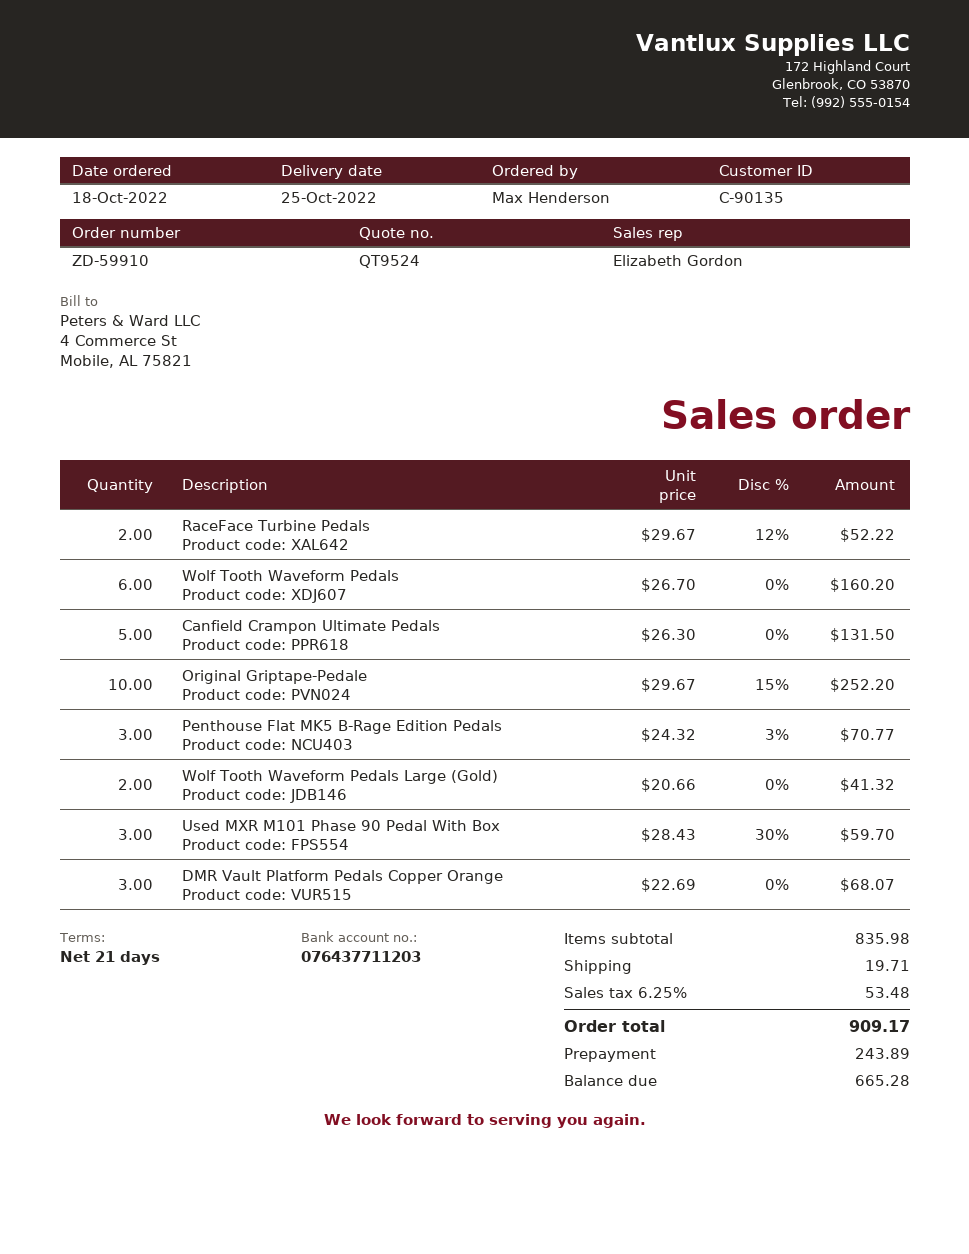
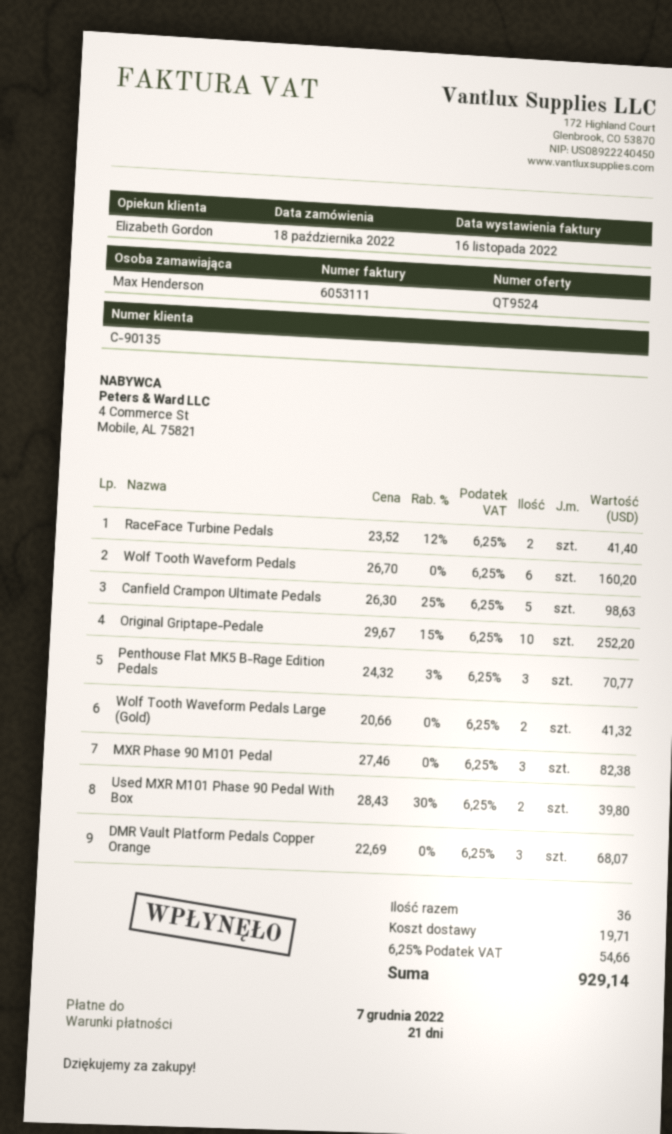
RaceFace Turbine Pedals: 2 x 29.67 - 12% = 52.22 -> 2 x 23.52 - 12% = 41.40
Canfield Crampon Ultimate Pedals: 5 x 26.30 = 131.50 -> 5 x 26.30 - 25% = 98.63
Used MXR M101 Phase 90 Pedal With Box: 3 x 28.43 - 30% = 59.70 -> 2 x 28.43 - 30% = 39.80
MXR Phase 90 M101 Pedal: none -> 3 x 27.46 = 82.38
tax: 6.25% = 53.48 -> 6.25% = 54.66
total: 909.17 -> 929.14

